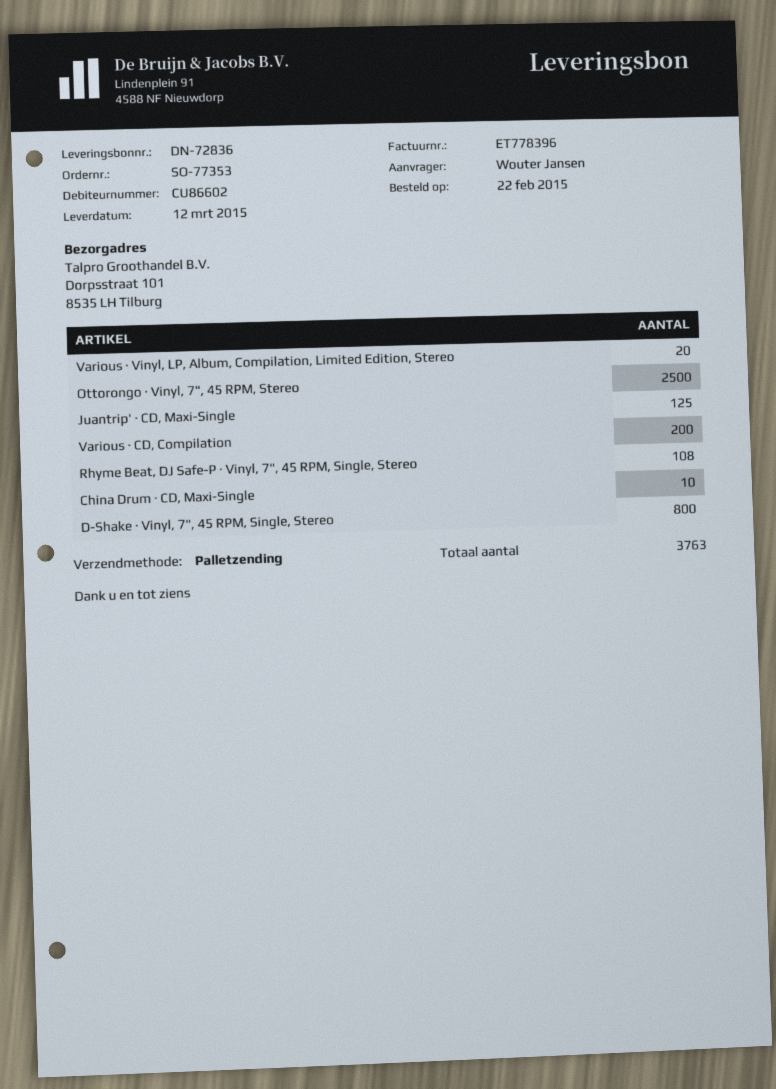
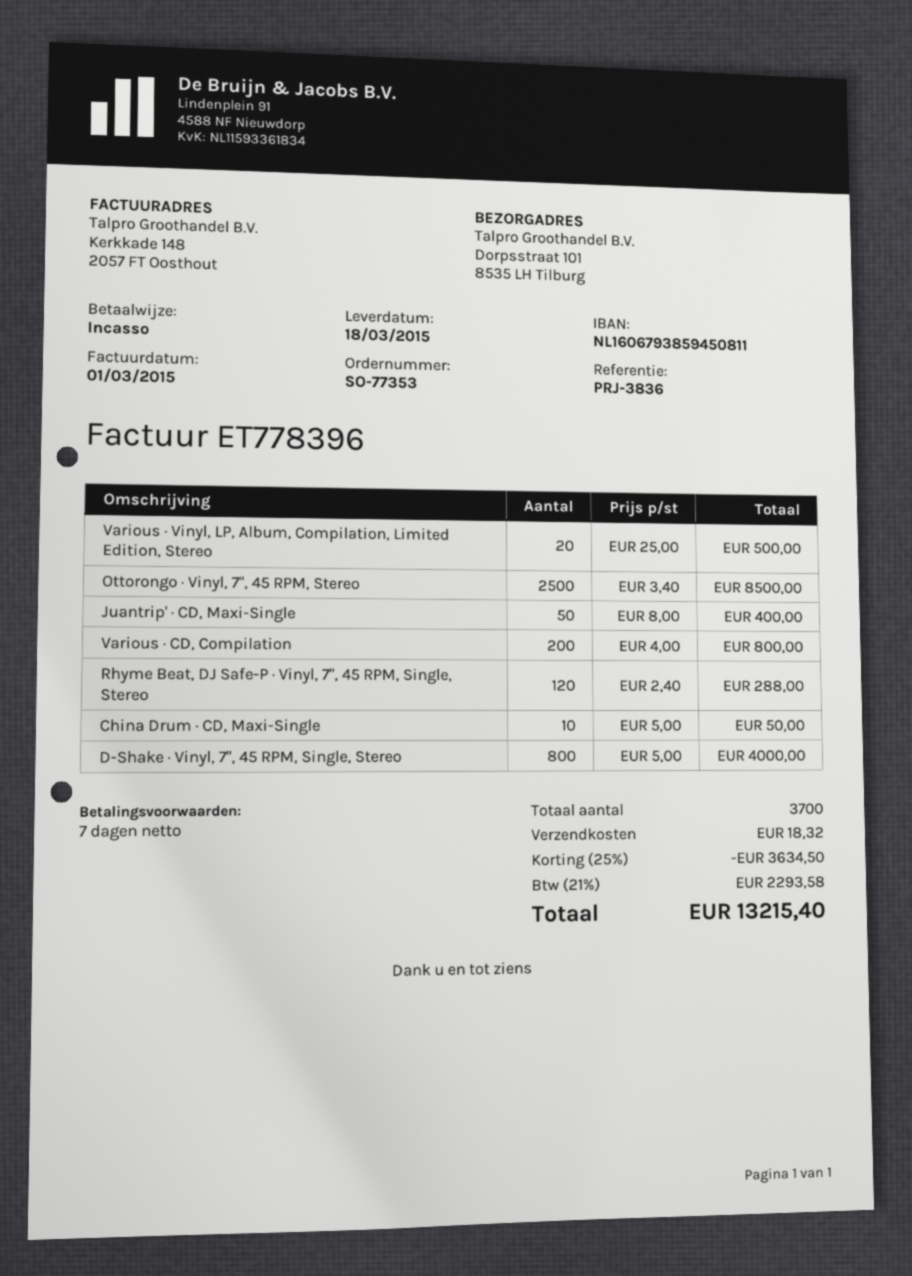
delivery date: 2015-03-12 -> 2015-03-18
Juantrip' · CD, Maxi-Single: 125 -> 50
Rhyme Beat, DJ Safe-P · Vinyl, 7", 45 RPM, Single, Stereo: 108 -> 120
total quantity: 3763 -> 3700

